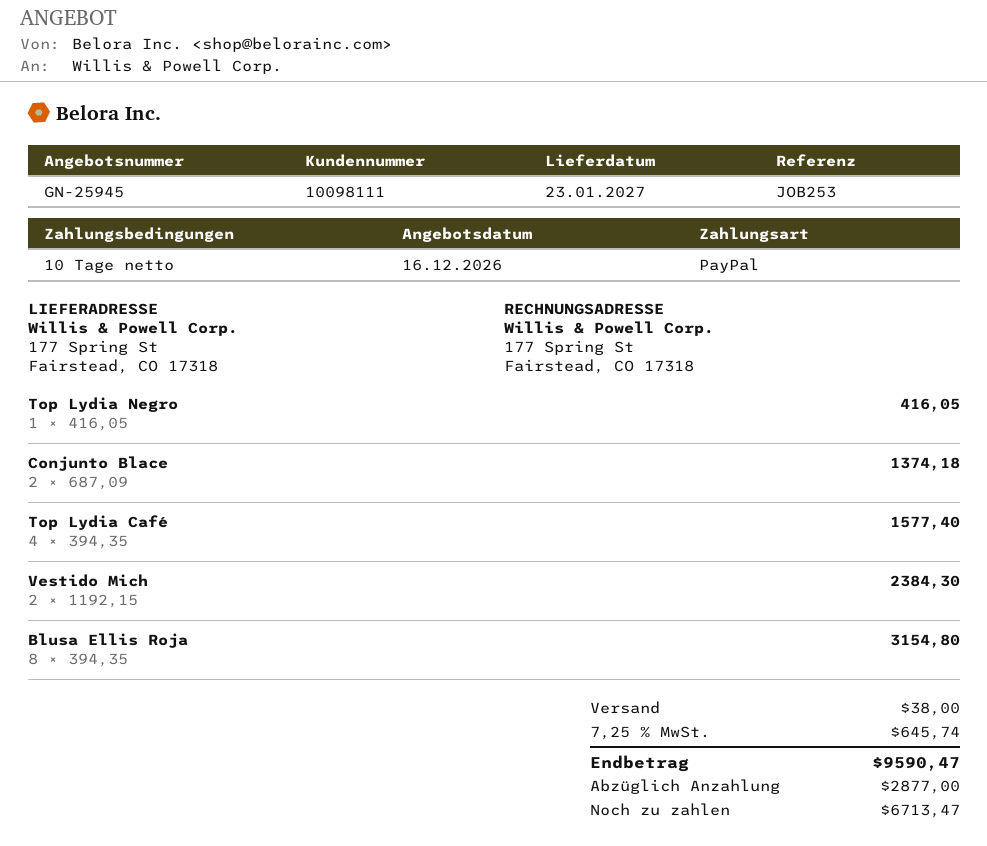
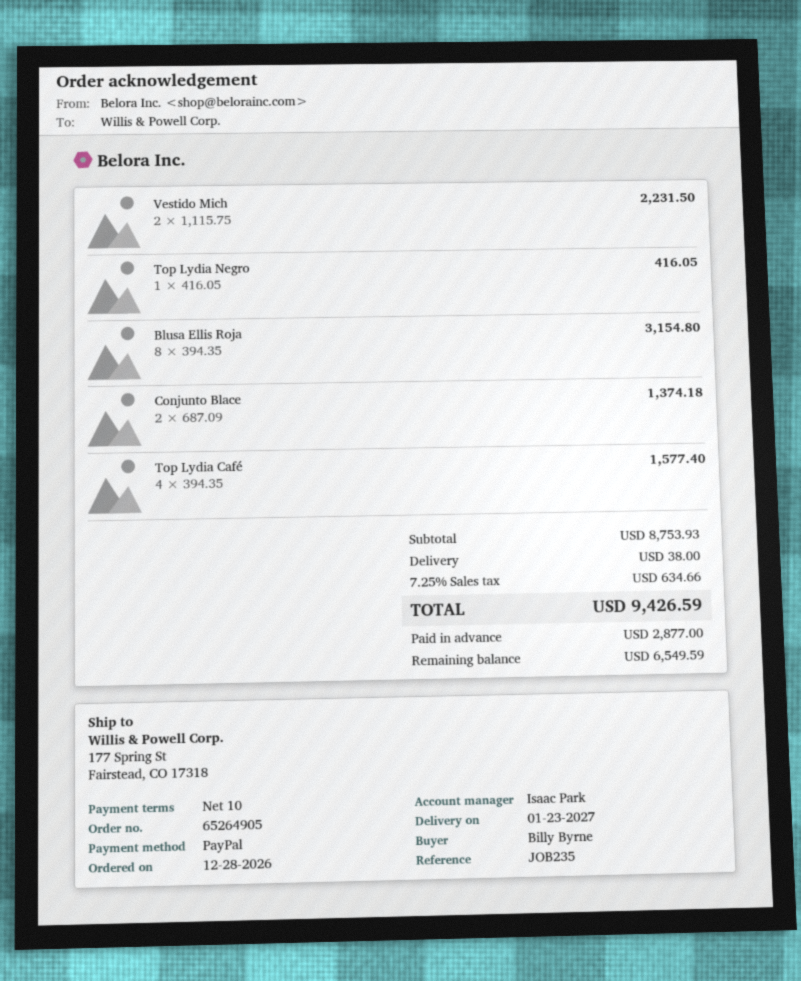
reference: JOB253 -> JOB235
Vestido Mich: 2 x 1192.15 = 2384.30 -> 2 x 1115.75 = 2231.50
tax: 7.25% = 645.74 -> 7.25% = 634.66
total: 9590.47 -> 9426.59
balance: 6713.47 -> 6549.59

